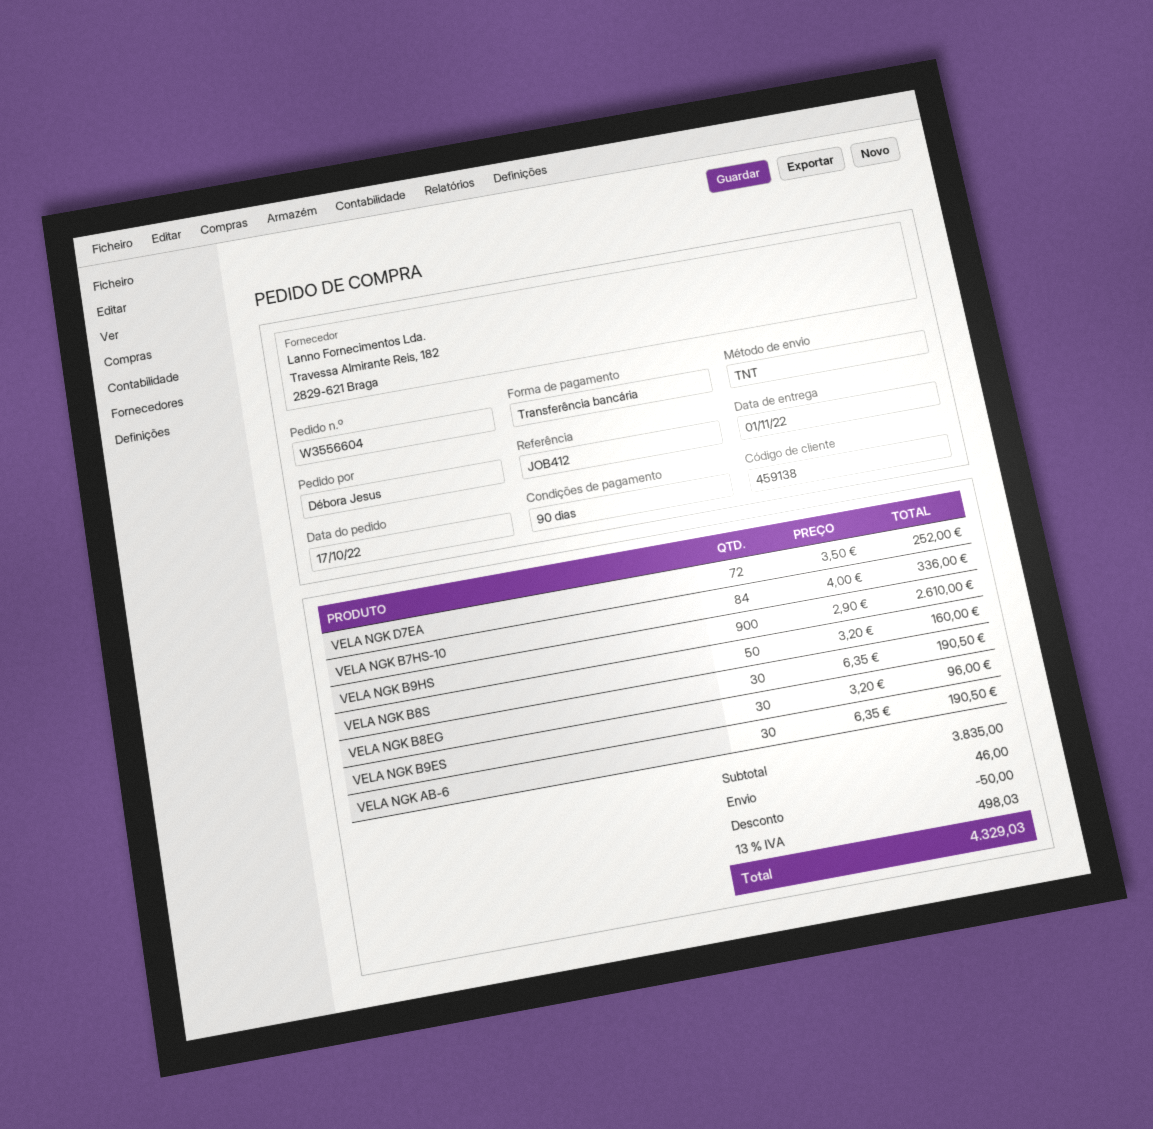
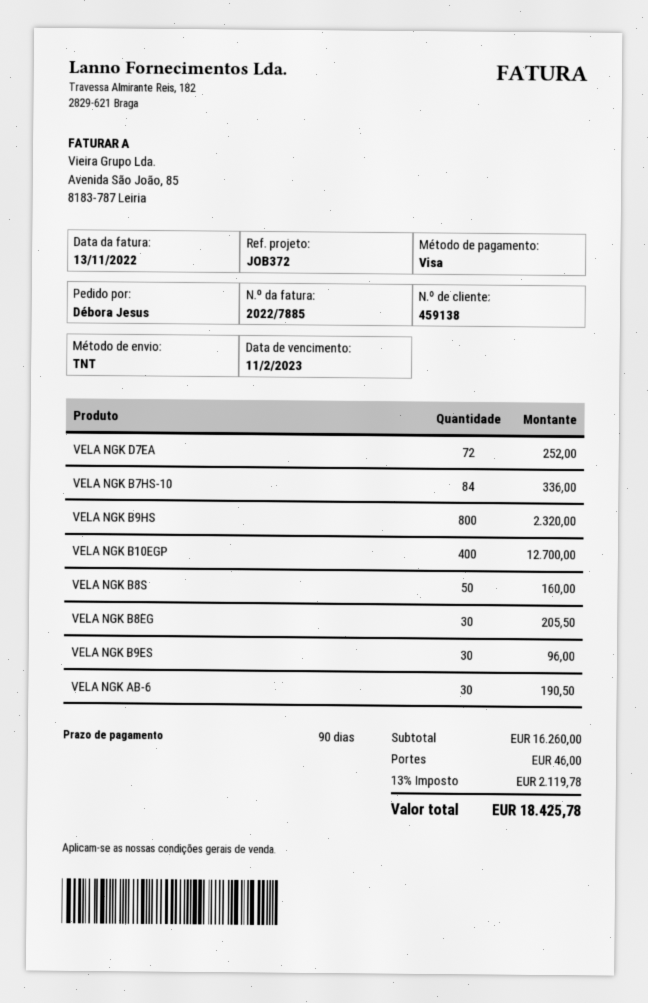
reference: JOB412 -> JOB372
payment method: bank transfer -> Visa
VELA NGK B9HS: 900 for 2610.00 -> 800 for 2320.00
VELA NGK B8EG: 30 for 190.50 -> 30 for 205.50
VELA NGK B10EGP: none -> 400 for 12700.00
subtotal: 3835.00 -> 16260.00
discount: 50.00 -> none
tax: 13% = 498.03 -> 13% = 2119.78
total: 4329.03 -> 18425.78

